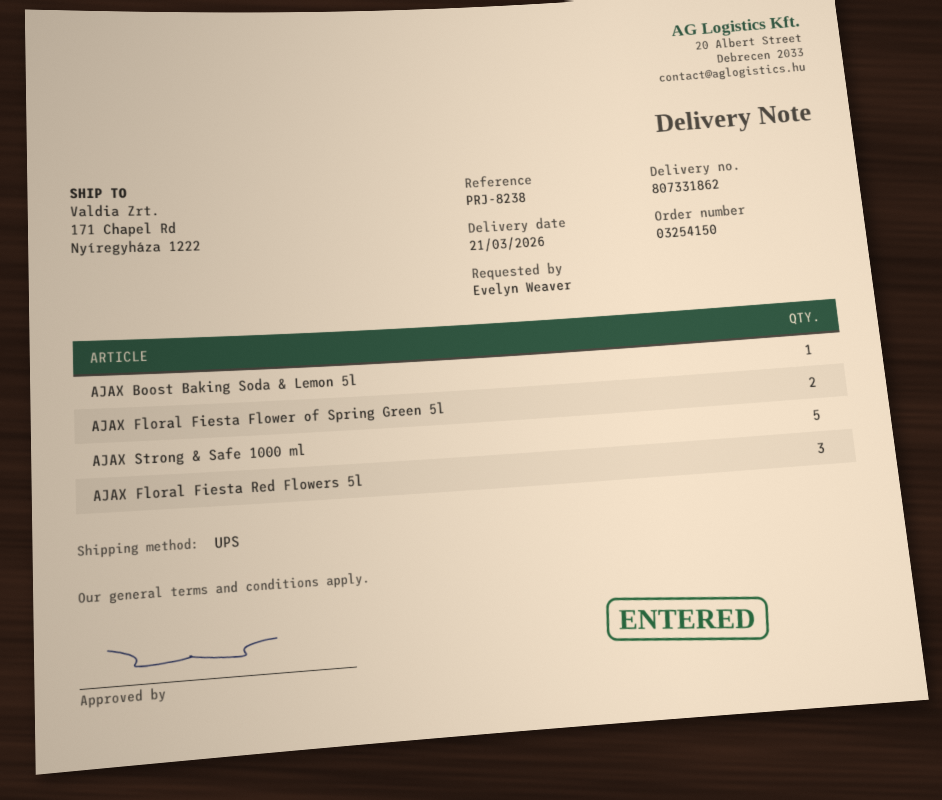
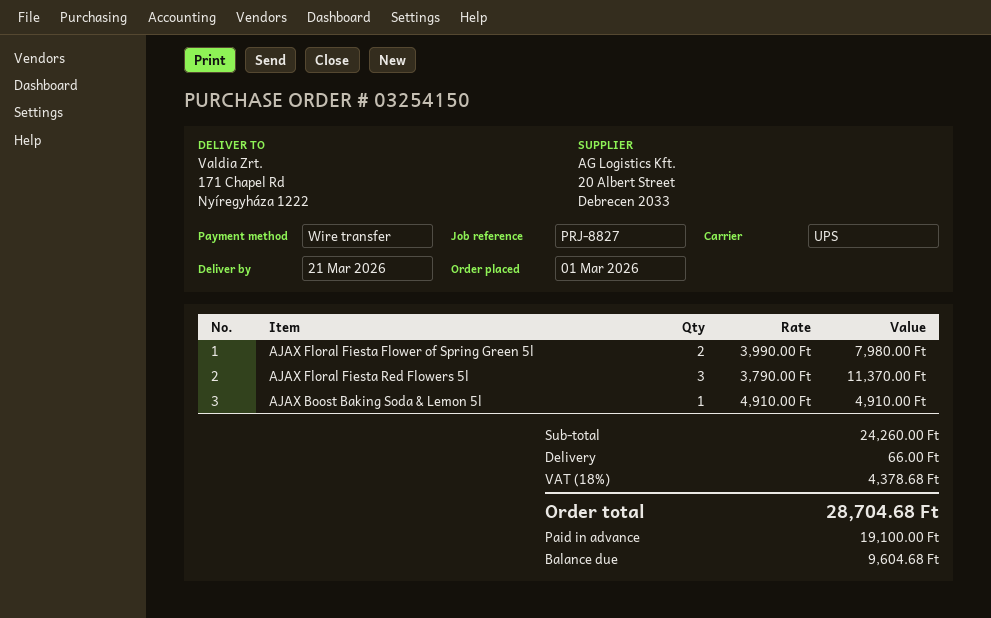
reference: PRJ-8238 -> PRJ-8827
AJAX Strong & Safe 1000 ml: 5 -> none

